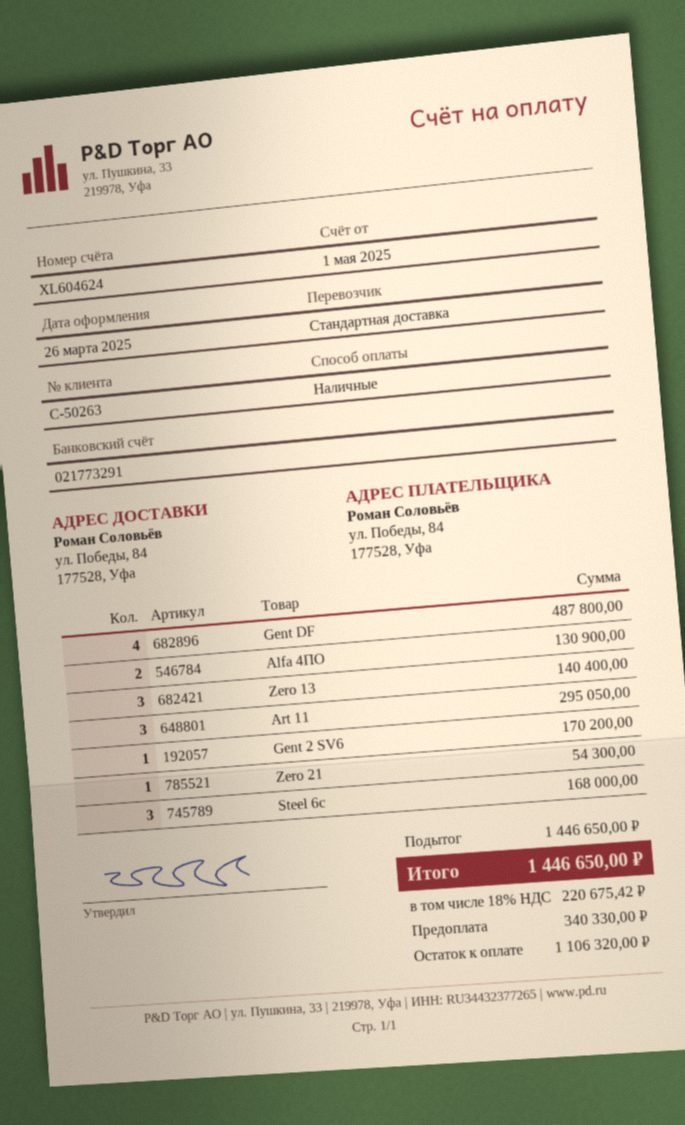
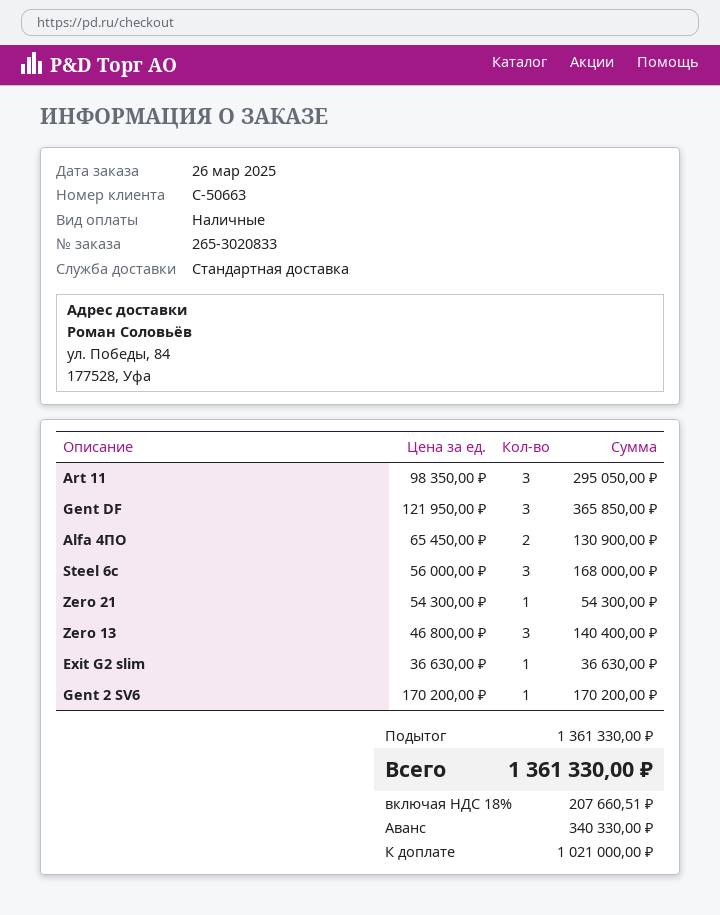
customer number: C-50263 -> C-50663
Gent DF: 4 for 487800.00 -> 3 for 365850.00
Exit G2 slim: none -> 1 for 36630.00
subtotal: 1446650.00 -> 1361330.00
tax: 18% = 220675.42 -> 18% = 207660.51
total: 1446650.00 -> 1361330.00
balance: 1106320.00 -> 1021000.00

